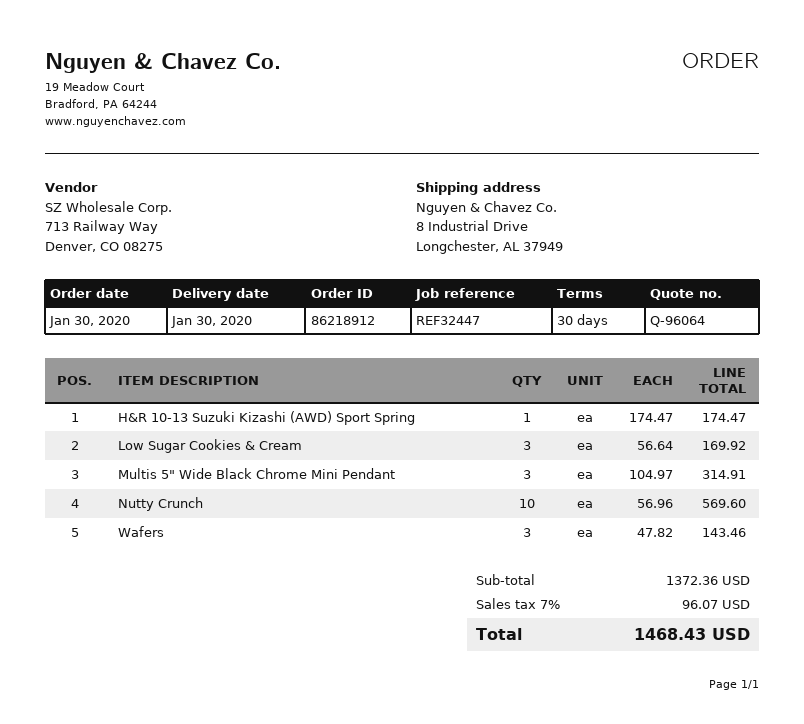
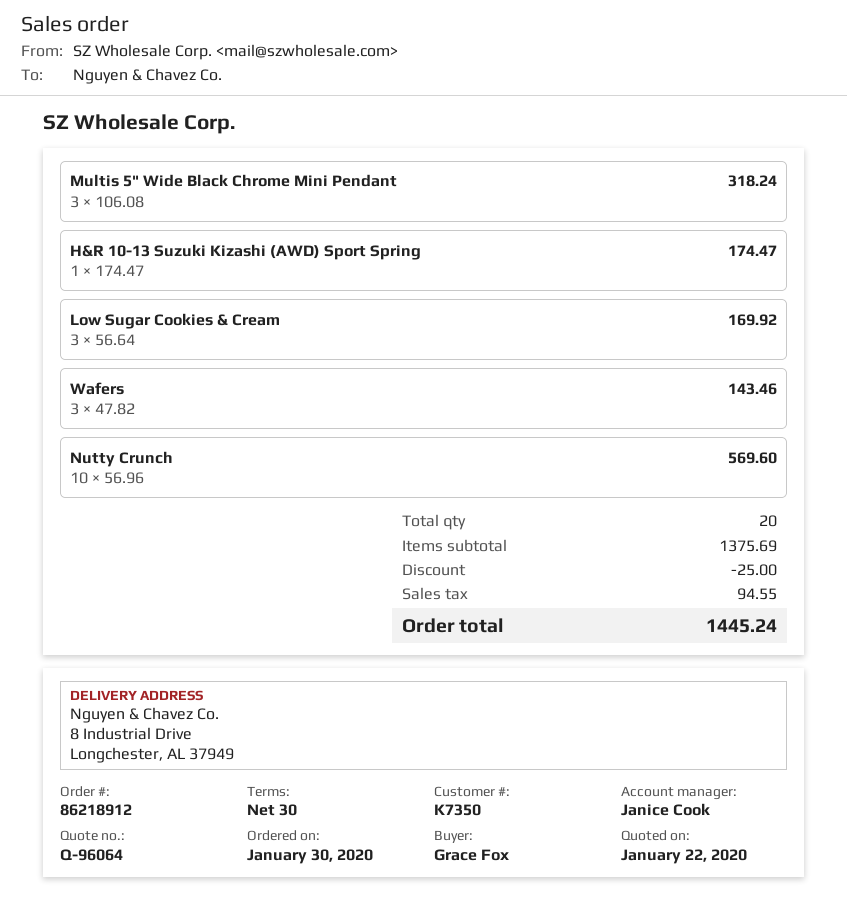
Multis 5" Wide Black Chrome Mini Pendant: 3 x 104.97 = 314.91 -> 3 x 106.08 = 318.24
subtotal: 1372.36 -> 1375.69
discount: none -> 25.00
tax: 96.07 -> 94.55
total: 1468.43 -> 1445.24

